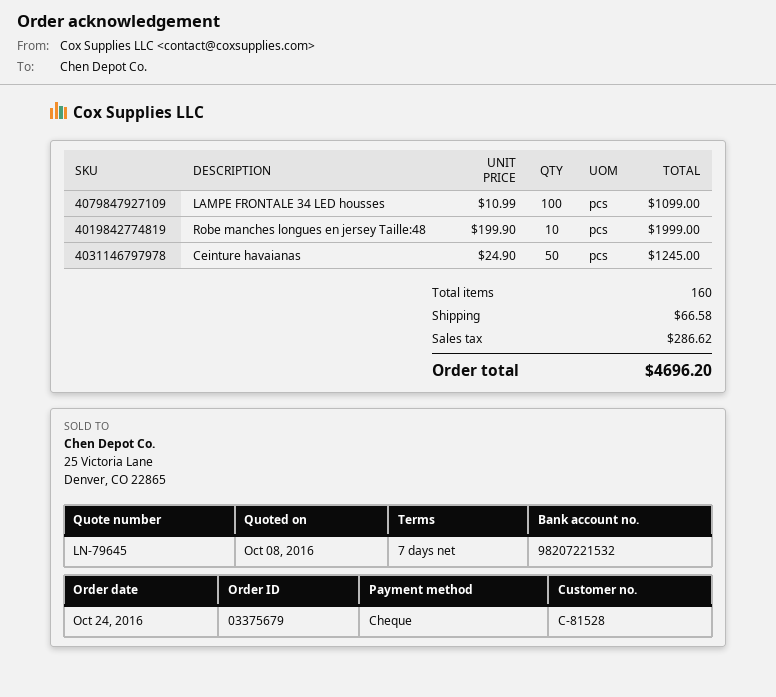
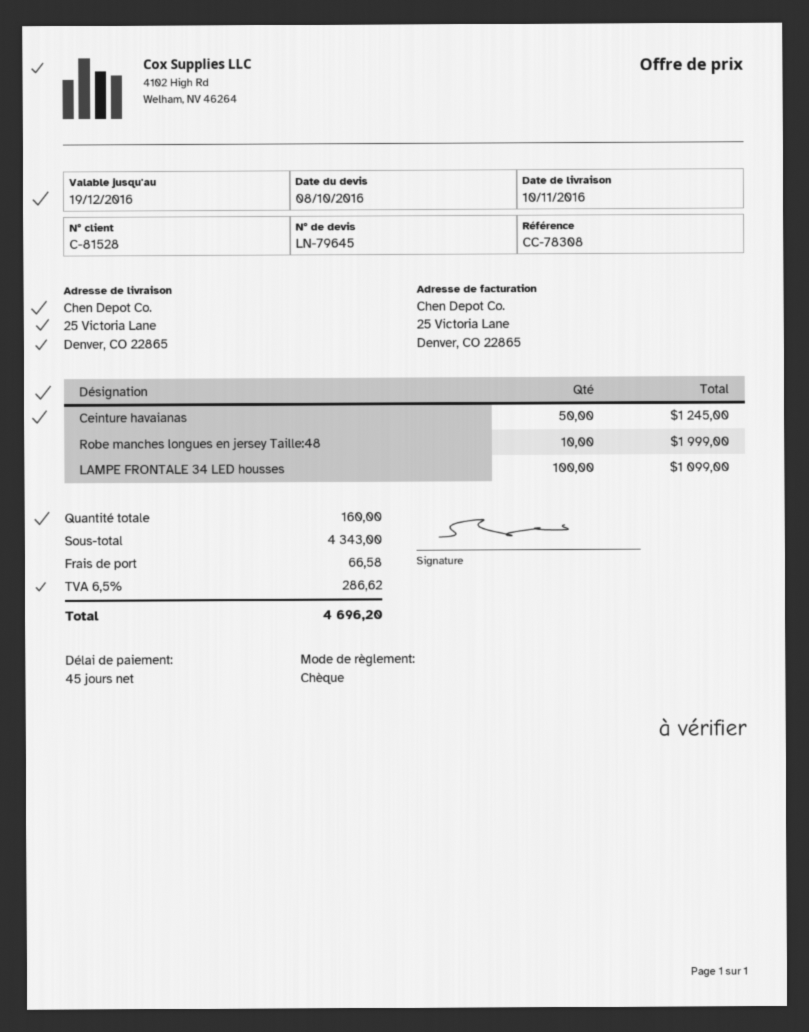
payment terms: 7 days -> 45 days

